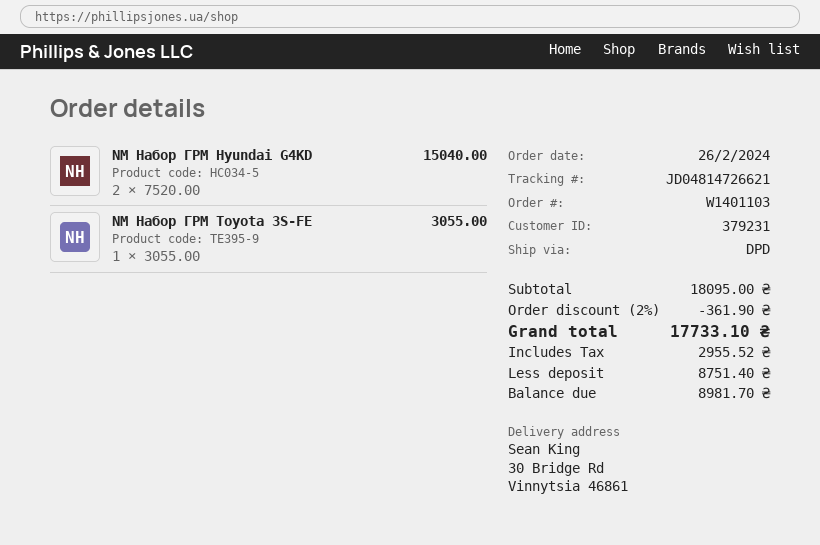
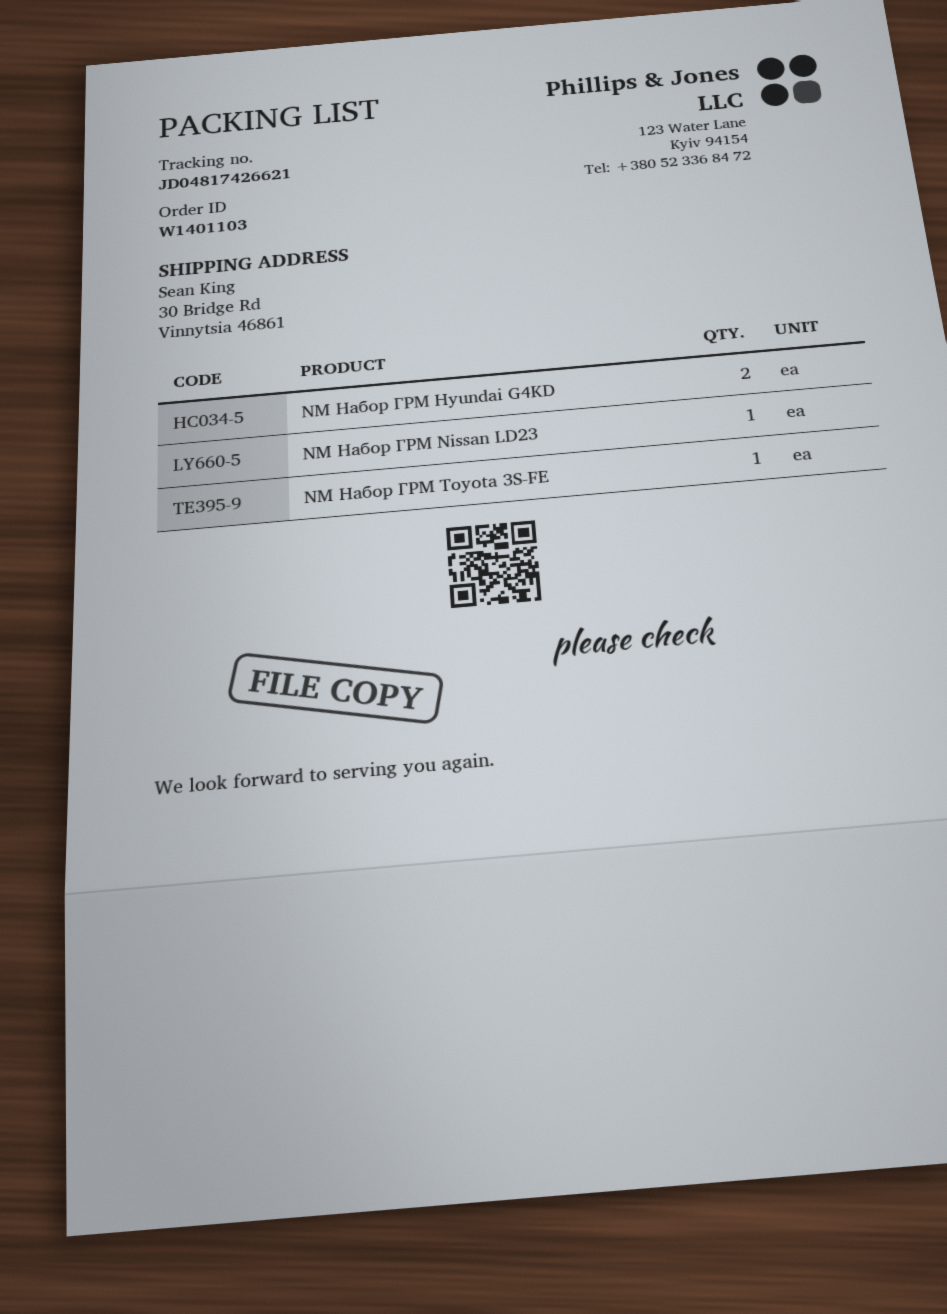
tracking number: JD04814726621 -> JD04817426621
NM Набор ГРМ Nissan LD23: none -> 1

